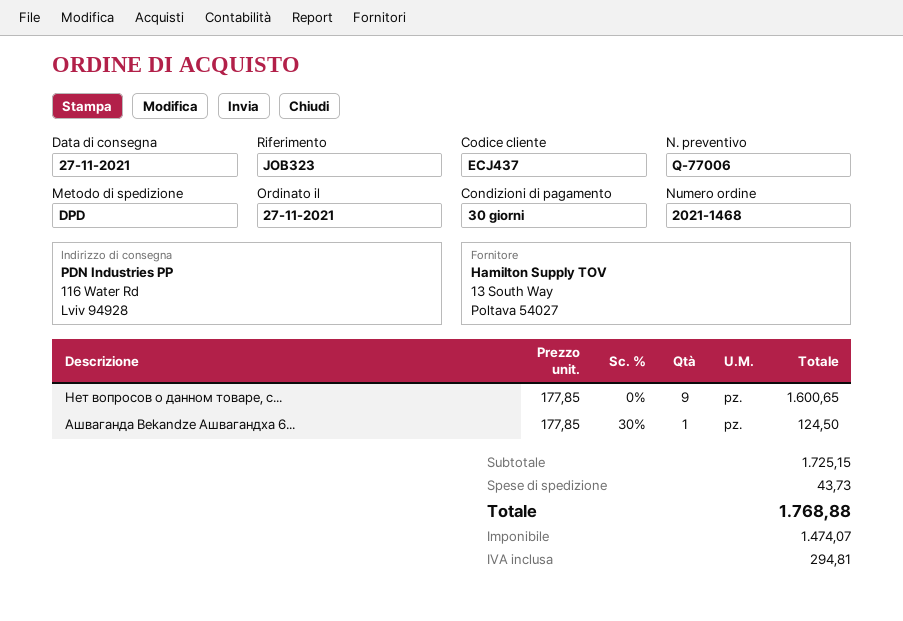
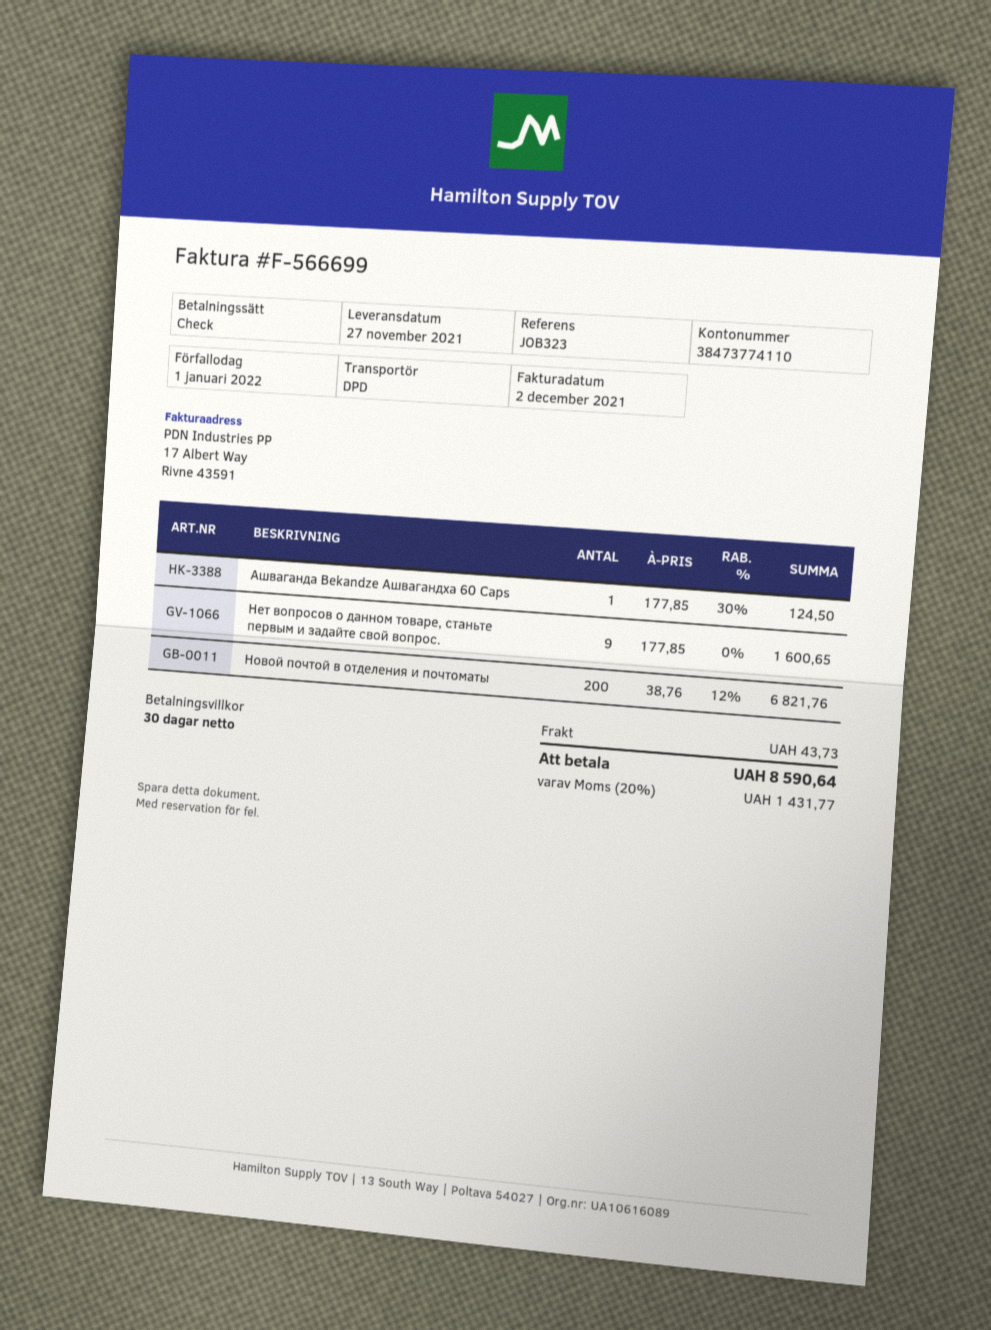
Новой почтой в отделения и почтоматы: none -> 200 x 38.76 - 12% = 6821.76
tax: 294.81 -> 1431.77
total: 1768.88 -> 8590.64

